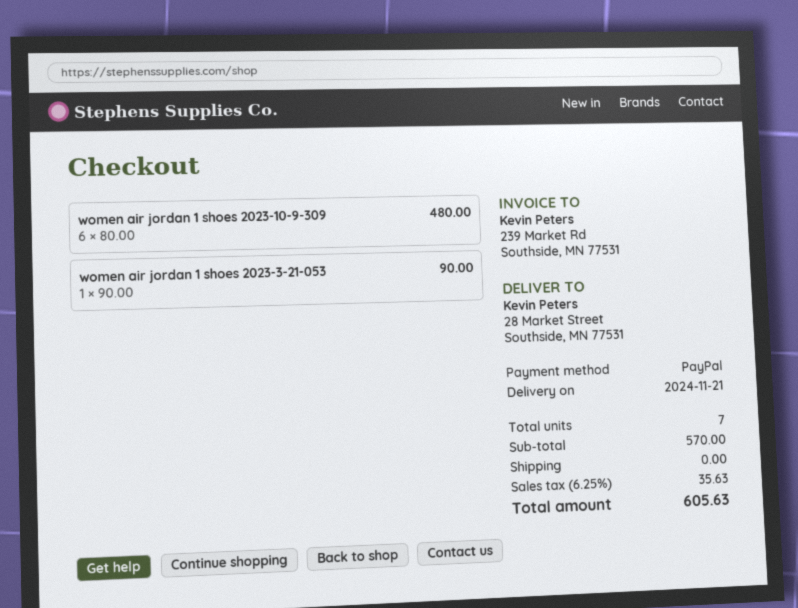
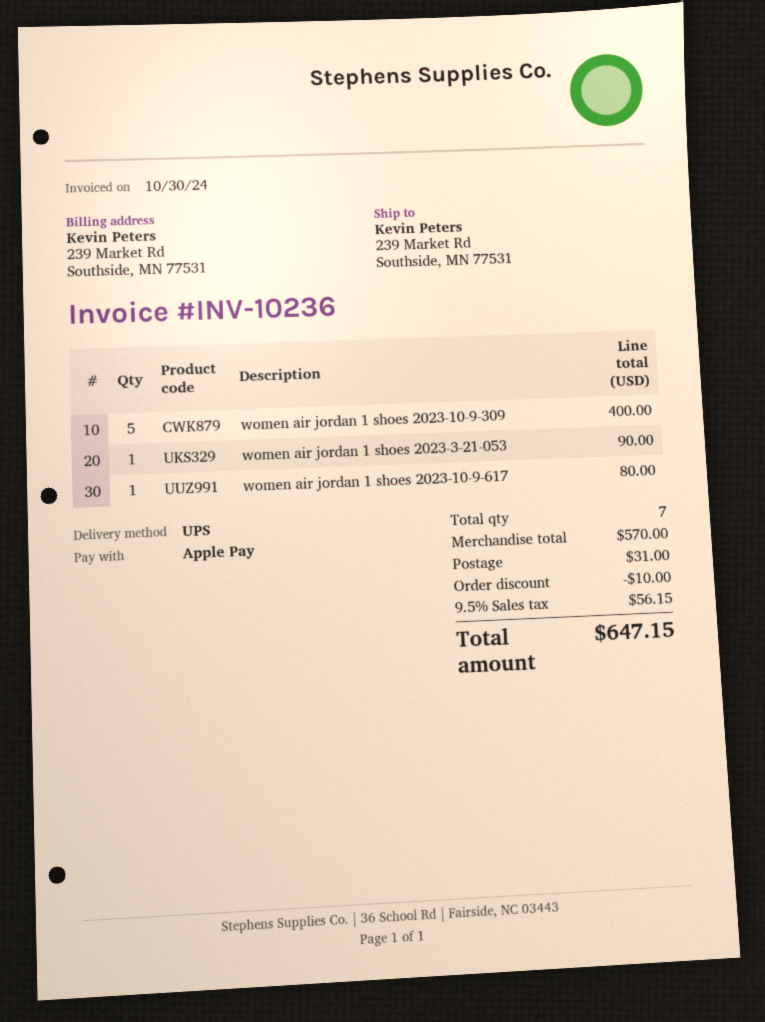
payment method: PayPal -> Apple Pay
ship to: 28 Market Street, Southside, MN 77531 -> 239 Market Rd, Southside, MN 77531
women air jordan 1 shoes 2023-10-9-309: 6 for 480.00 -> 5 for 400.00
women air jordan 1 shoes 2023-10-9-617: none -> 1 for 80.00
discount: none -> 10.00
shipping: 0.00 -> 31.00
tax: 6.25% = 35.63 -> 9.5% = 56.15
total: 605.63 -> 647.15

